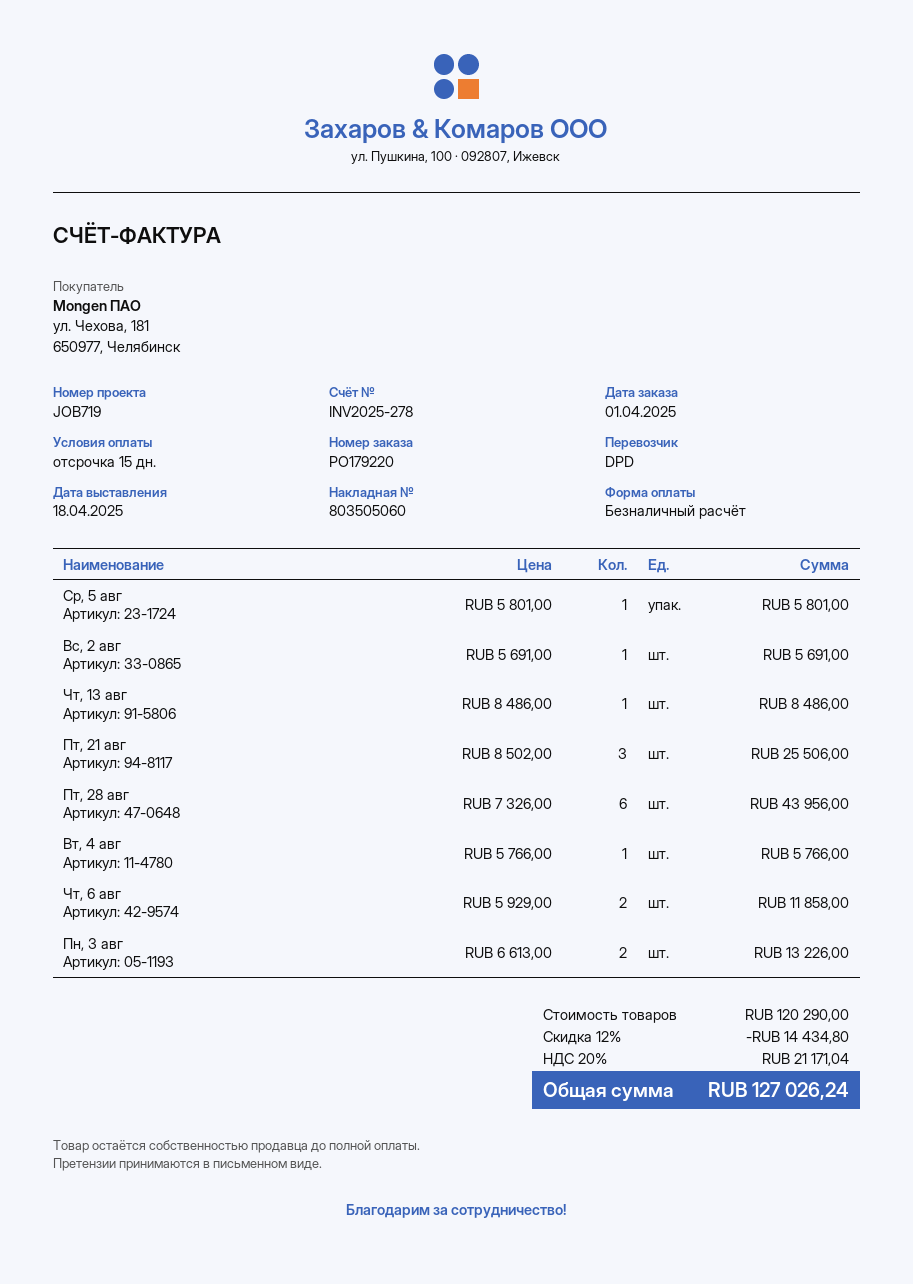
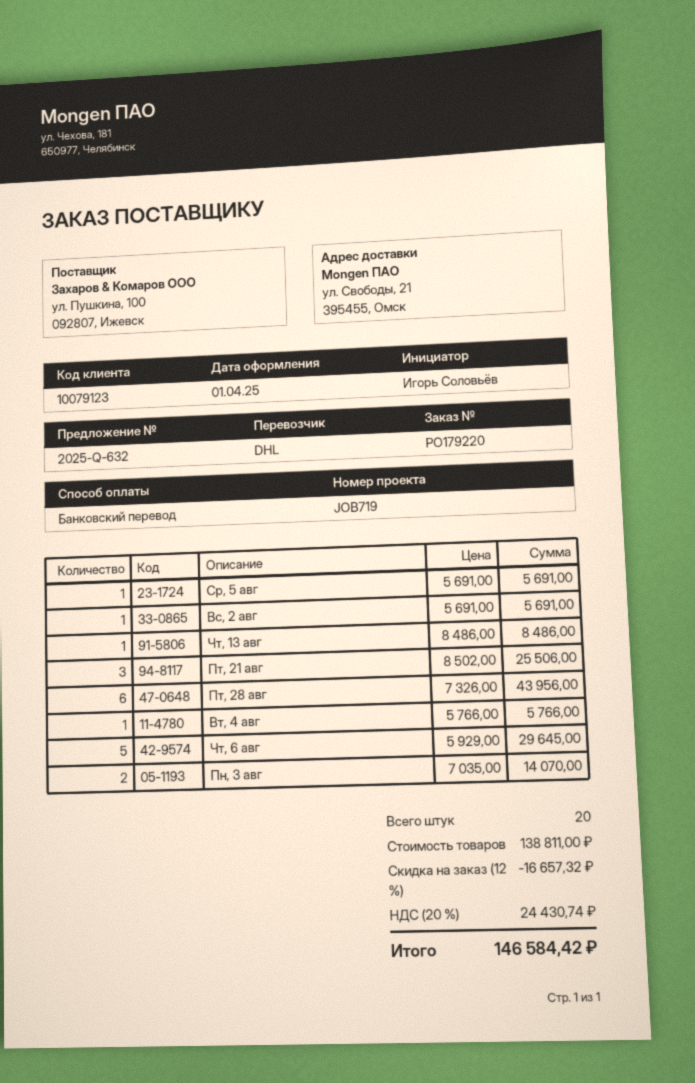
shipping method: DPD -> DHL
Ср, 5 авг: 1 x 5801.00 = 5801.00 -> 1 x 5691.00 = 5691.00
Чт, 6 авг: 2 x 5929.00 = 11858.00 -> 5 x 5929.00 = 29645.00
Пн, 3 авг: 2 x 6613.00 = 13226.00 -> 2 x 7035.00 = 14070.00
subtotal: 120290.00 -> 138811.00
discount: 12% = 14434.80 -> 12% = 16657.32
tax: 20% = 21171.04 -> 20% = 24430.74
total: 127026.24 -> 146584.42

